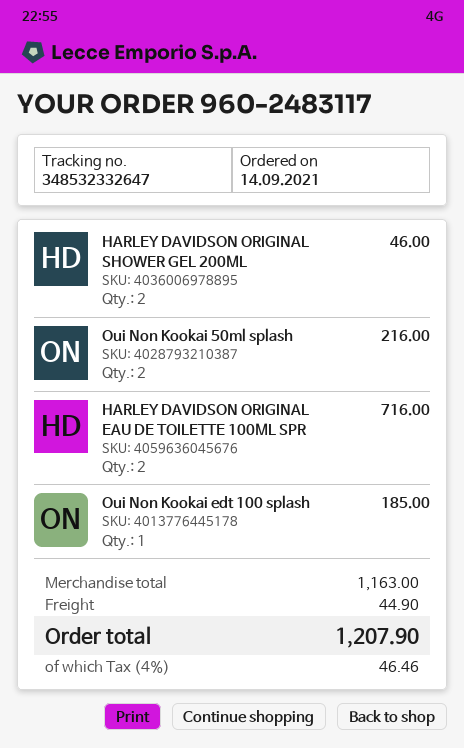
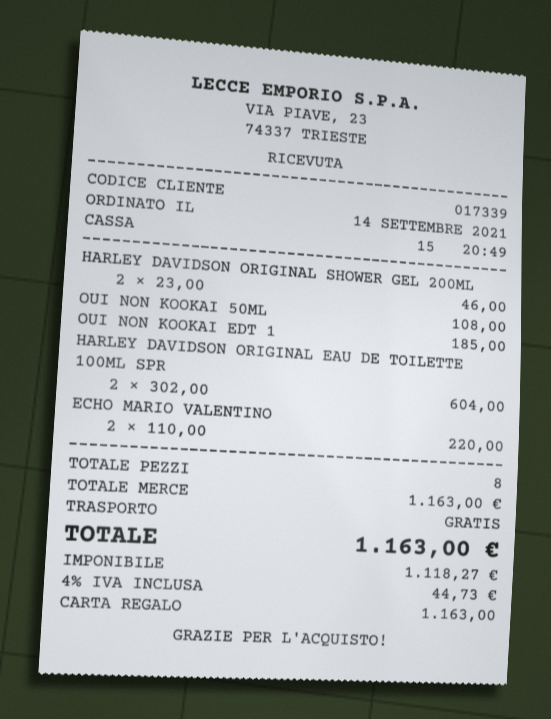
Oui Non Kookai 50ml splash: 2 for 216.00 -> 1 for 108.00
HARLEY DAVIDSON ORIGINAL EAU DE TOILETTE 100ML SPR: 2 for 716.00 -> 2 for 604.00
ECHO MARIO VALENTINO: none -> 2 for 220.00
shipping: 44.90 -> 0.00
tax: 4% = 46.46 -> 4% = 44.73
total: 1207.90 -> 1163.00

